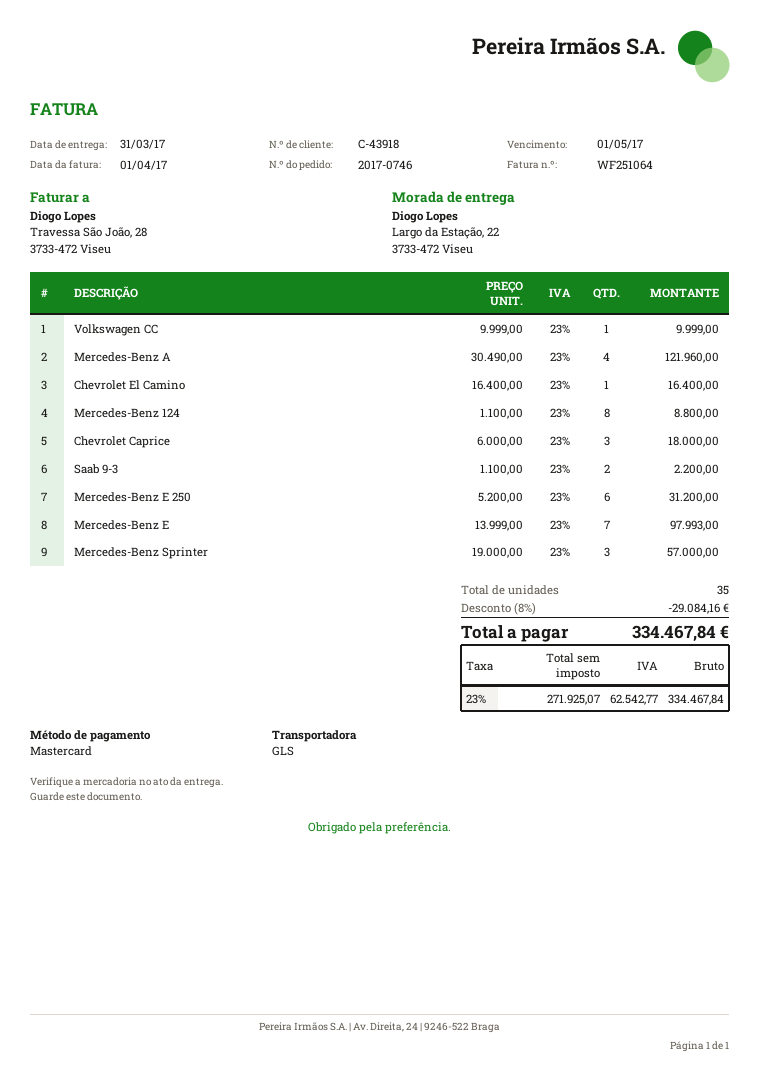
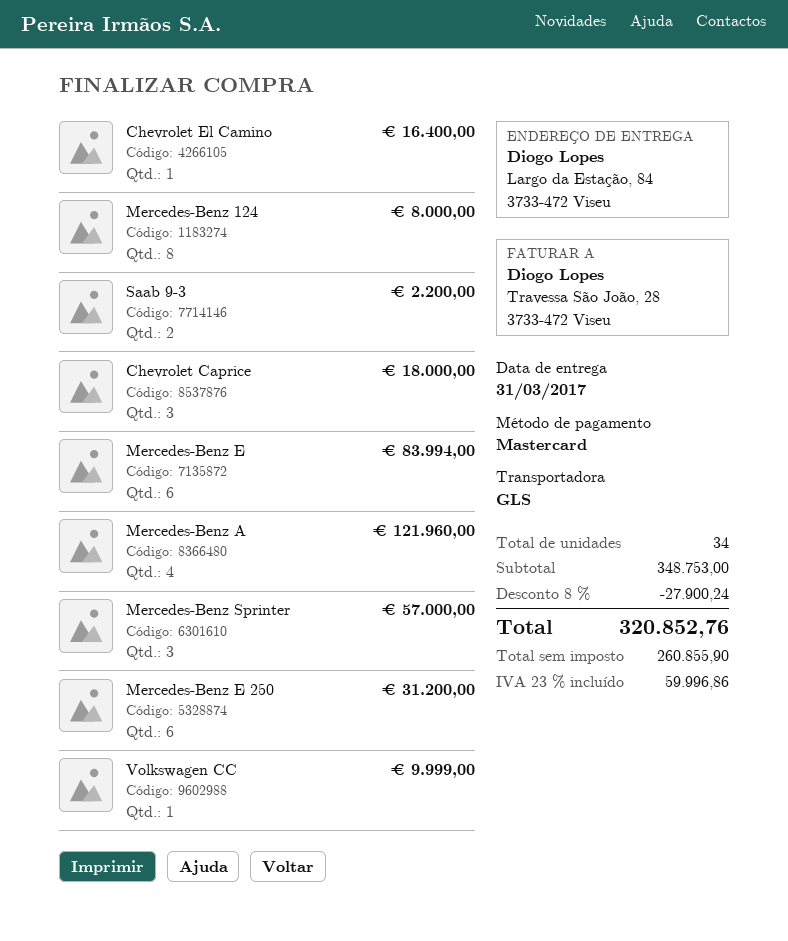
ship to: Largo da Estação, 22, 3733-472 Viseu -> Largo da Estação, 84, 3733-472 Viseu
Mercedes-Benz 124: 8 for 8800.00 -> 8 for 8000.00
Mercedes-Benz E: 7 for 97993.00 -> 6 for 83994.00
total quantity: 35 -> 34
discount: 8% = 29084.16 -> 8% = 27900.24
net: 271925.07 -> 260855.90
tax: 23% = 62542.77 -> 23% = 59996.86
total: 334467.84 -> 320852.76

